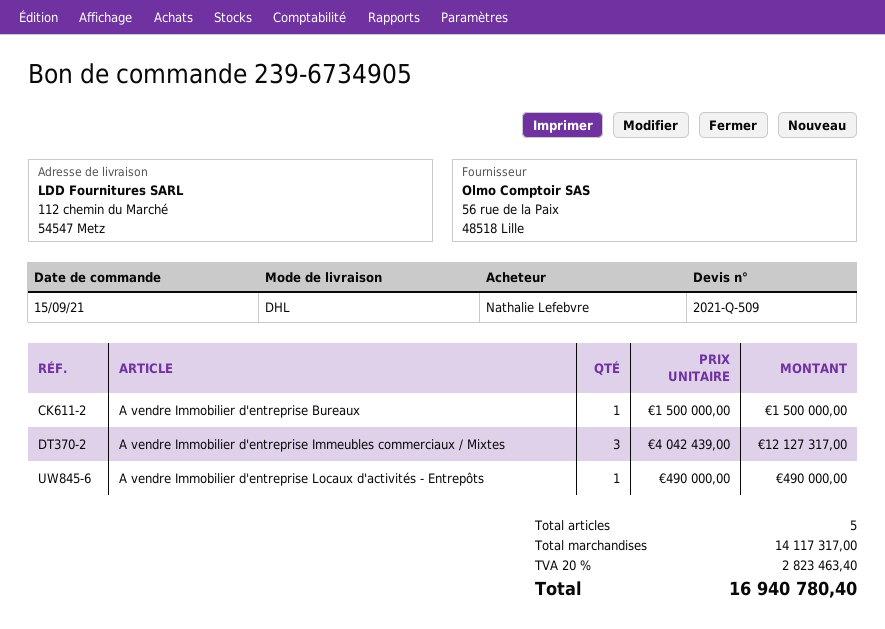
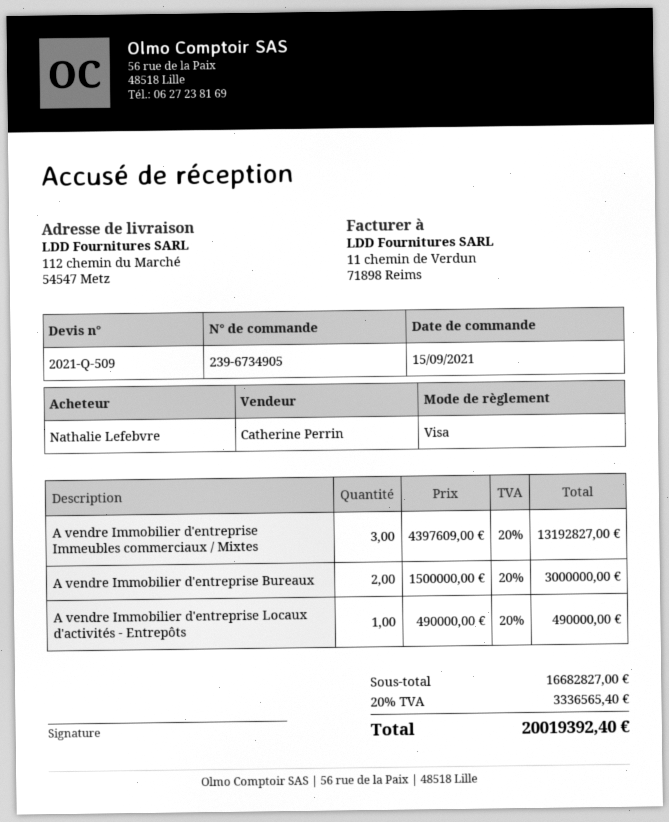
A vendre Immobilier d'entreprise Bureaux: 1 x 1500000.00 = 1500000.00 -> 2 x 1500000.00 = 3000000.00
A vendre Immobilier d'entreprise Immeubles commerciaux / Mixtes: 3 x 4042439.00 = 12127317.00 -> 3 x 4397609.00 = 13192827.00
subtotal: 14117317.00 -> 16682827.00
tax: 20% = 2823463.40 -> 20% = 3336565.40
total: 16940780.40 -> 20019392.40

